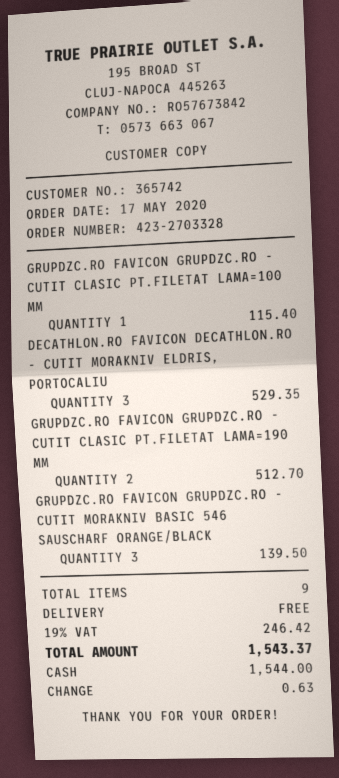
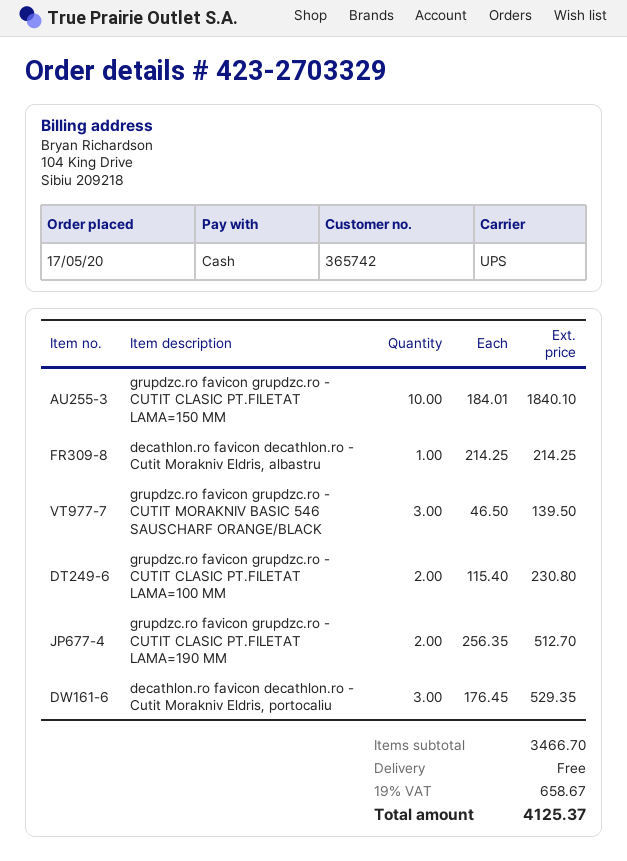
order number: 423-2703328 -> 423-2703329
GRUPDZC.RO FAVICON GRUPDZC.RO - CUTIT CLASIC PT.FILETAT LAMA=100 MM: 1 for 115.40 -> 2 for 230.80
grupdzc.ro favicon grupdzc.ro - CUTIT CLASIC PT.FILETAT LAMA=150 MM: none -> 10 for 1840.10
decathlon.ro favicon decathlon.ro - Cutit Morakniv Eldris, albastru: none -> 1 for 214.25
tax: 19% = 246.42 -> 19% = 658.67
total: 1543.37 -> 4125.37

